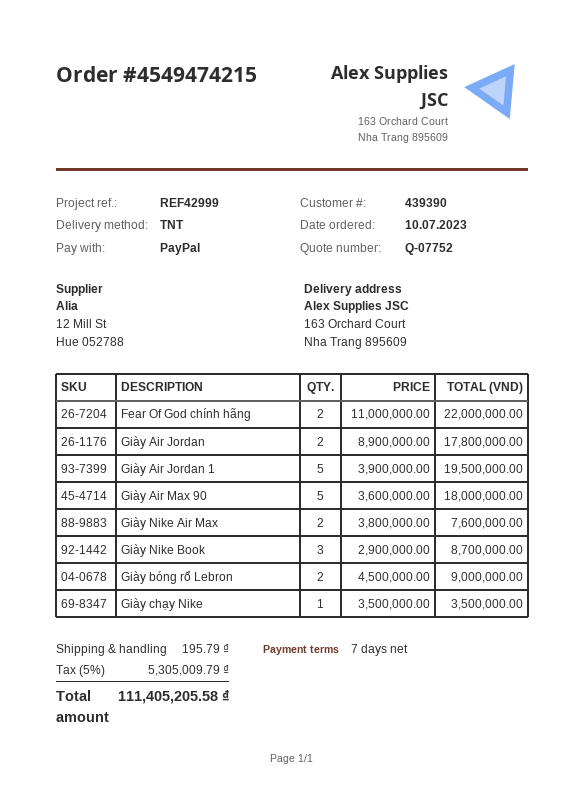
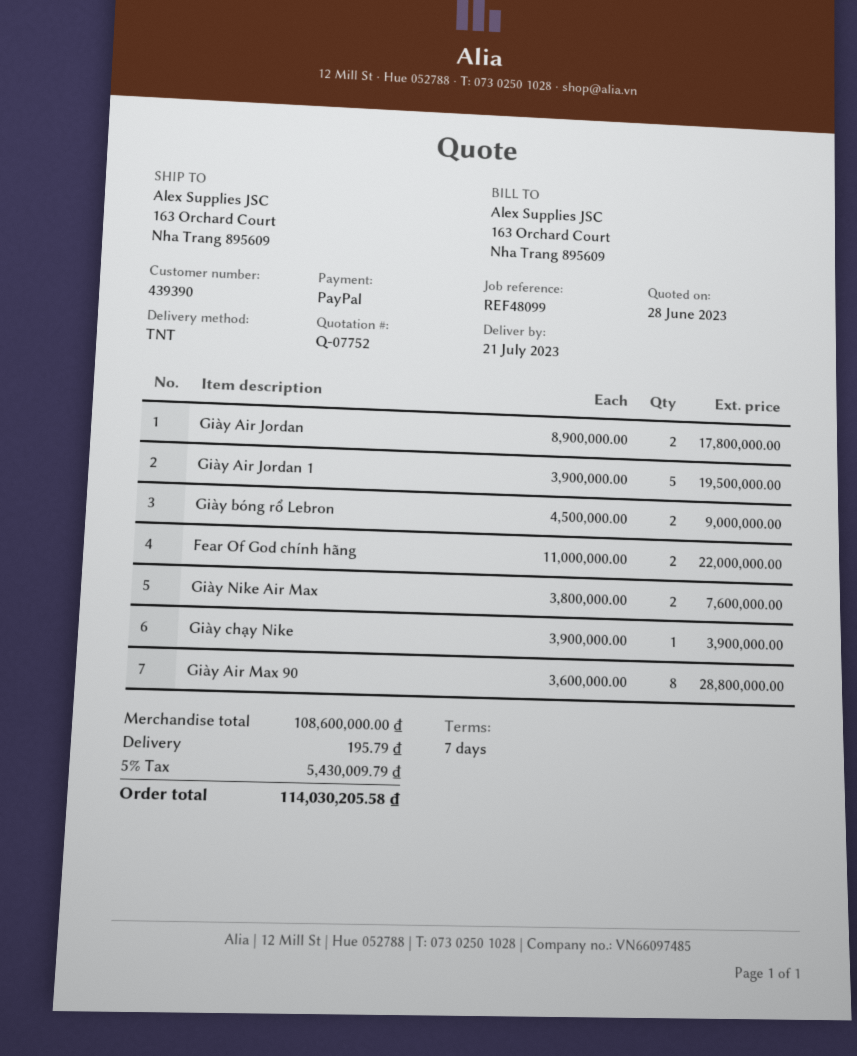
reference: REF42999 -> REF48099
Giày Air Max 90: 5 x 3600000.00 = 18000000.00 -> 8 x 3600000.00 = 28800000.00
Giày Nike Book: 3 x 2900000.00 = 8700000.00 -> none
Giày chạy Nike: 1 x 3500000.00 = 3500000.00 -> 1 x 3900000.00 = 3900000.00
tax: 5% = 5305009.79 -> 5% = 5430009.79
total: 111405205.58 -> 114030205.58

